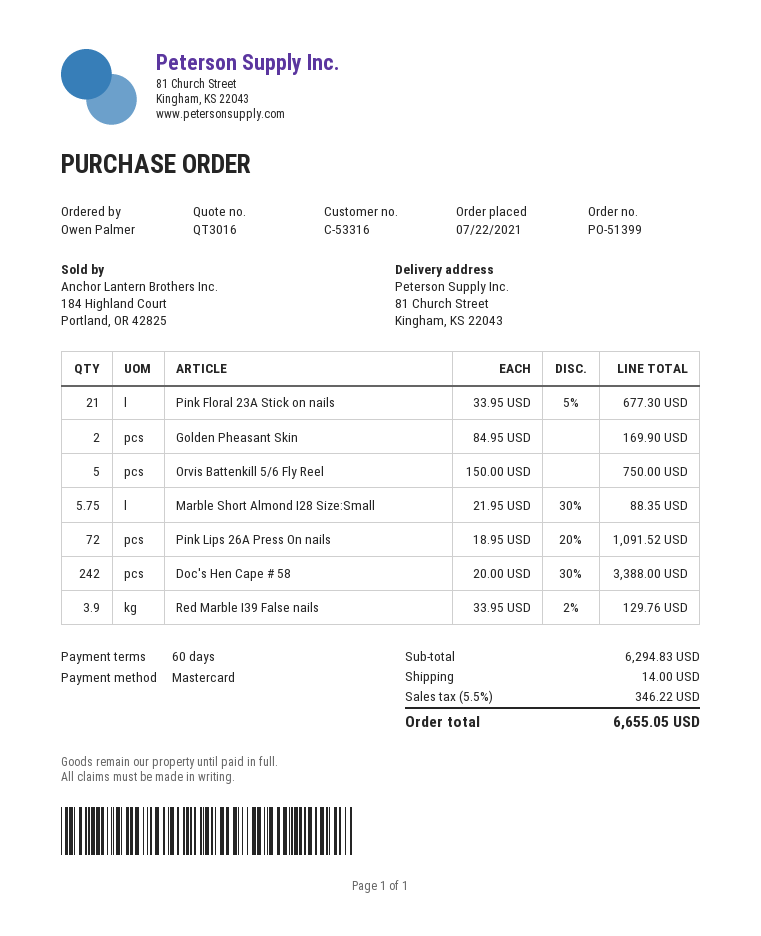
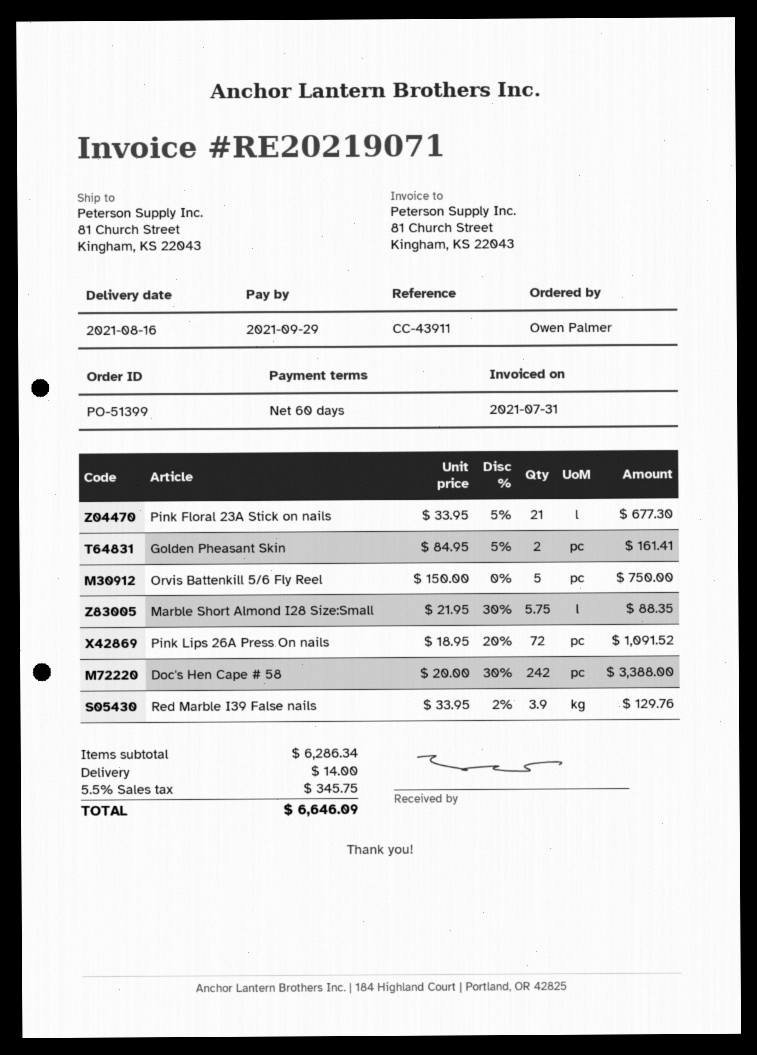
Golden Pheasant Skin: 2 x 84.95 = 169.90 -> 2 x 84.95 - 5% = 161.41
subtotal: 6294.83 -> 6286.34
tax: 5.5% = 346.22 -> 5.5% = 345.75
total: 6655.05 -> 6646.09

